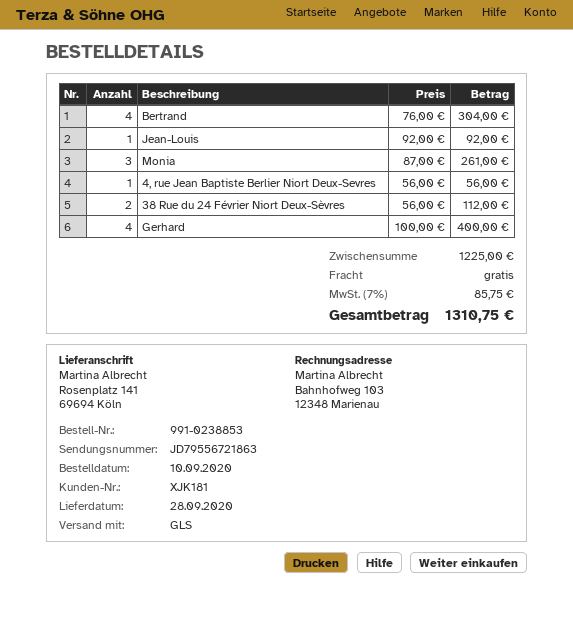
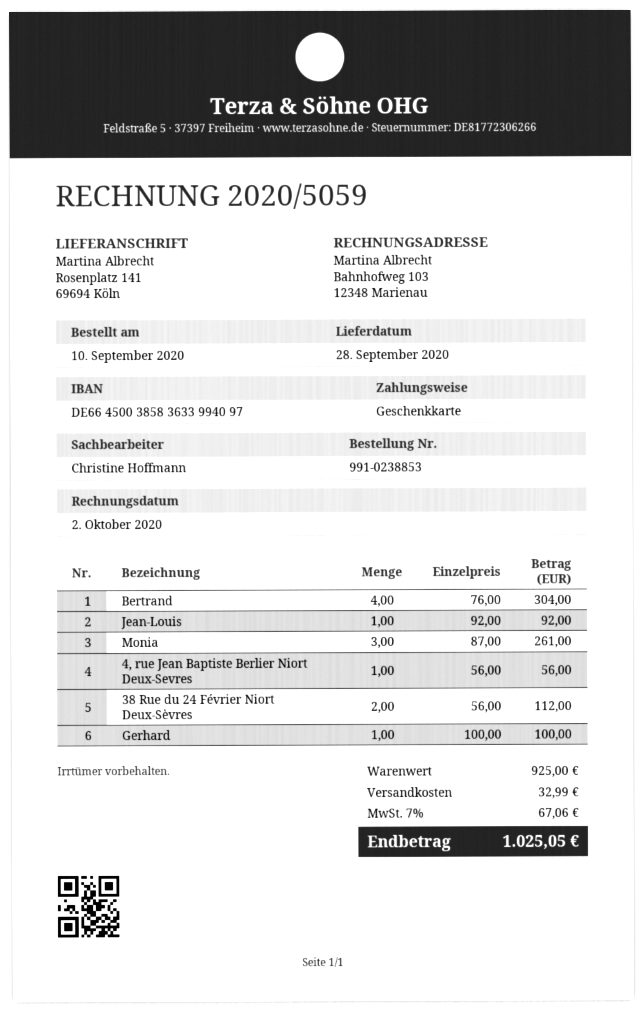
Gerhard: 4 x 100.00 = 400.00 -> 1 x 100.00 = 100.00
subtotal: 1225.00 -> 925.00
shipping: 0.00 -> 32.99
tax: 7% = 85.75 -> 7% = 67.06
total: 1310.75 -> 1025.05

